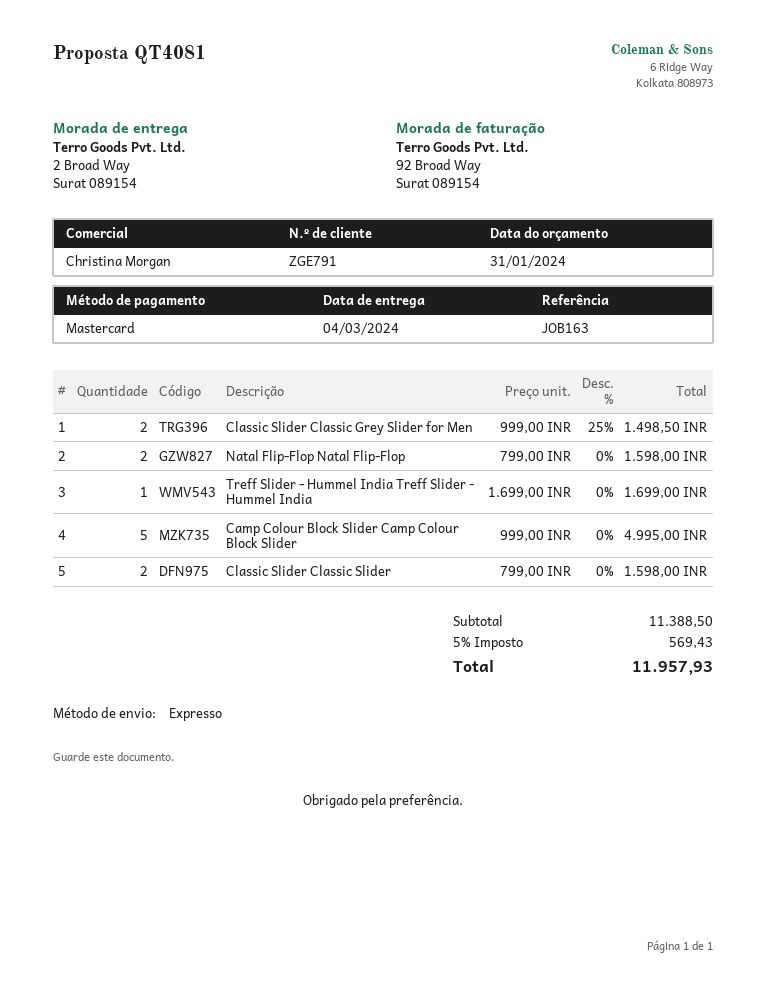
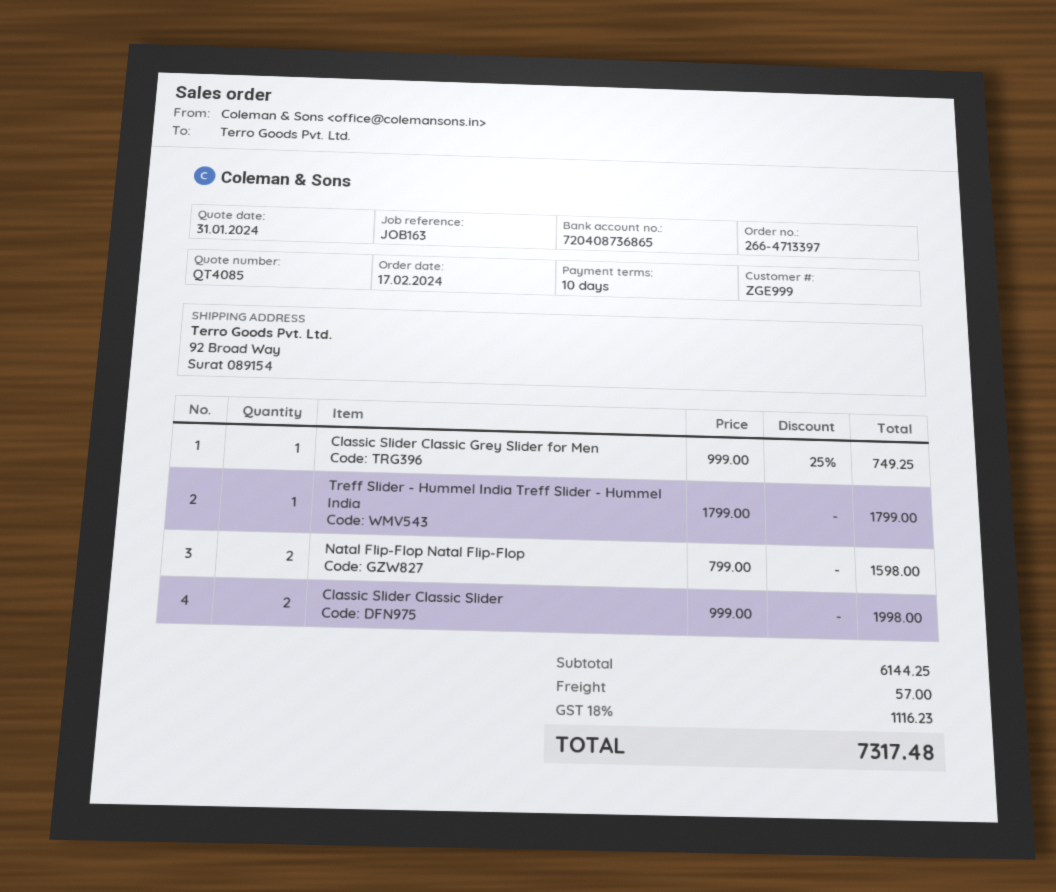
quote number: QT4081 -> QT4085
customer number: ZGE791 -> ZGE999
ship to: 2 Broad Way, Surat 089154 -> 92 Broad Way, Surat 089154
Classic Slider Classic Grey Slider for Men: 2 x 999.00 - 25% = 1498.50 -> 1 x 999.00 - 25% = 749.25
Treff Slider - Hummel India Treff Slider - Hummel India: 1 x 1699.00 = 1699.00 -> 1 x 1799.00 = 1799.00
Camp Colour Block Slider Camp Colour Block Slider: 5 x 999.00 = 4995.00 -> none
Classic Slider Classic Slider: 2 x 799.00 = 1598.00 -> 2 x 999.00 = 1998.00
subtotal: 11388.50 -> 6144.25
shipping: none -> 57.00
tax: 5% = 569.43 -> 18% = 1116.23
total: 11957.93 -> 7317.48

